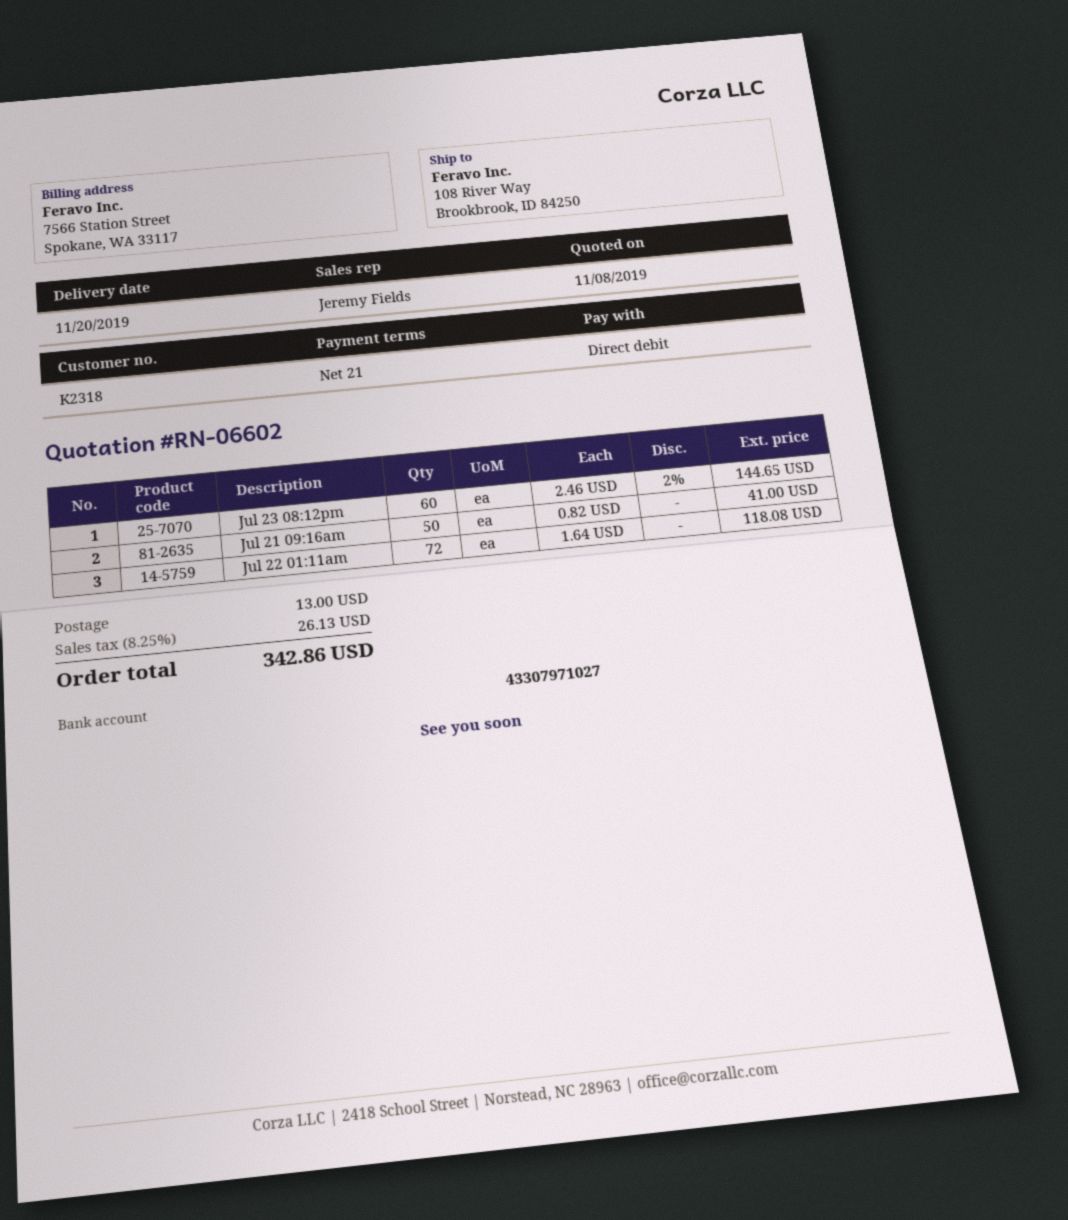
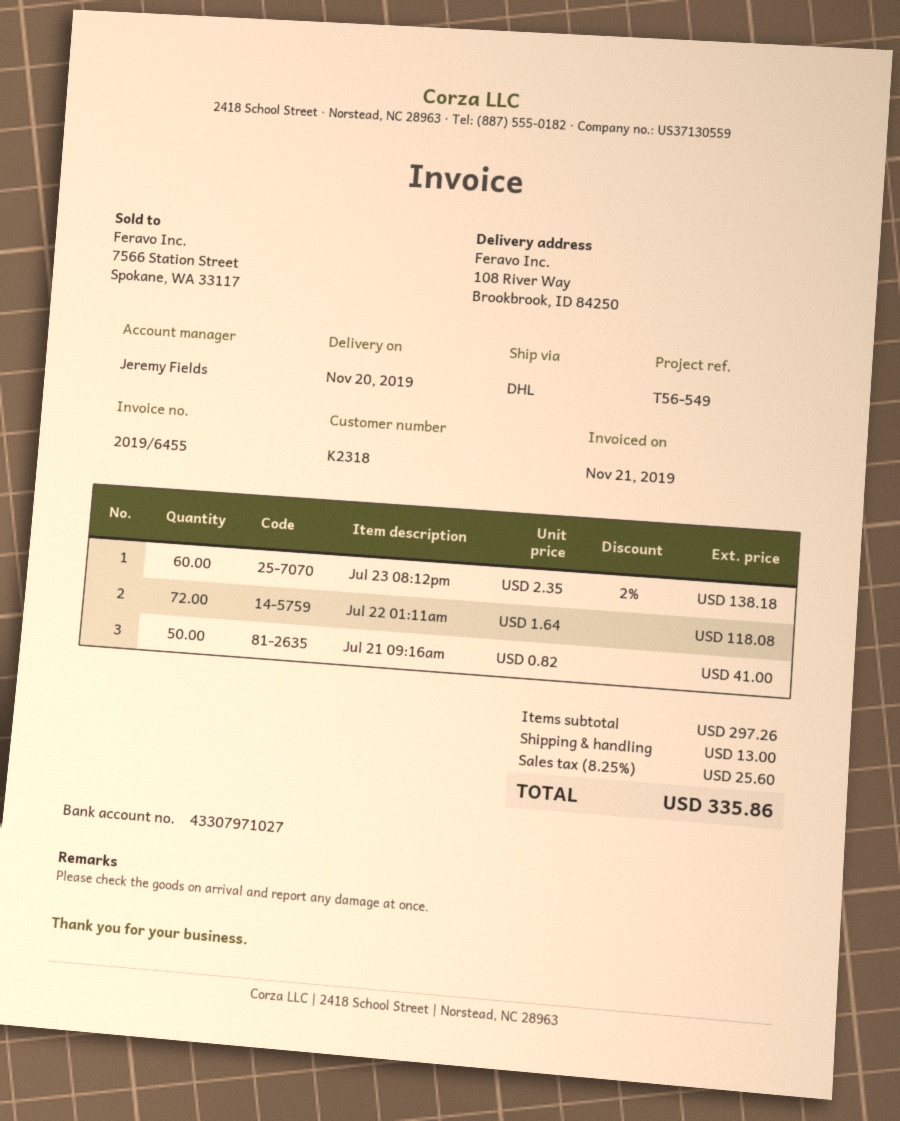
Jul 23 08:12pm: 60 x 2.46 - 2% = 144.65 -> 60 x 2.35 - 2% = 138.18
tax: 8.25% = 26.13 -> 8.25% = 25.60
total: 342.86 -> 335.86

